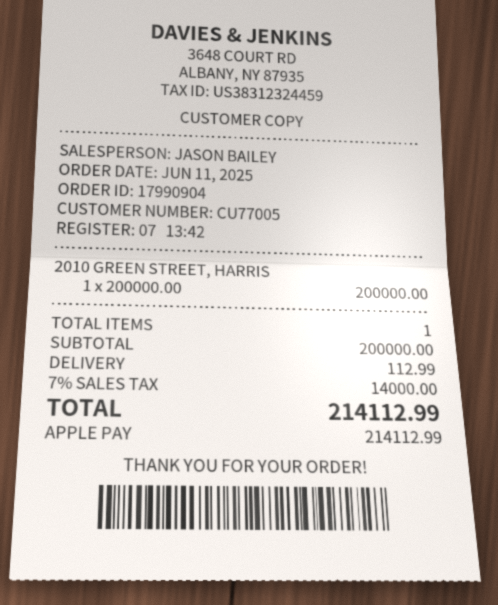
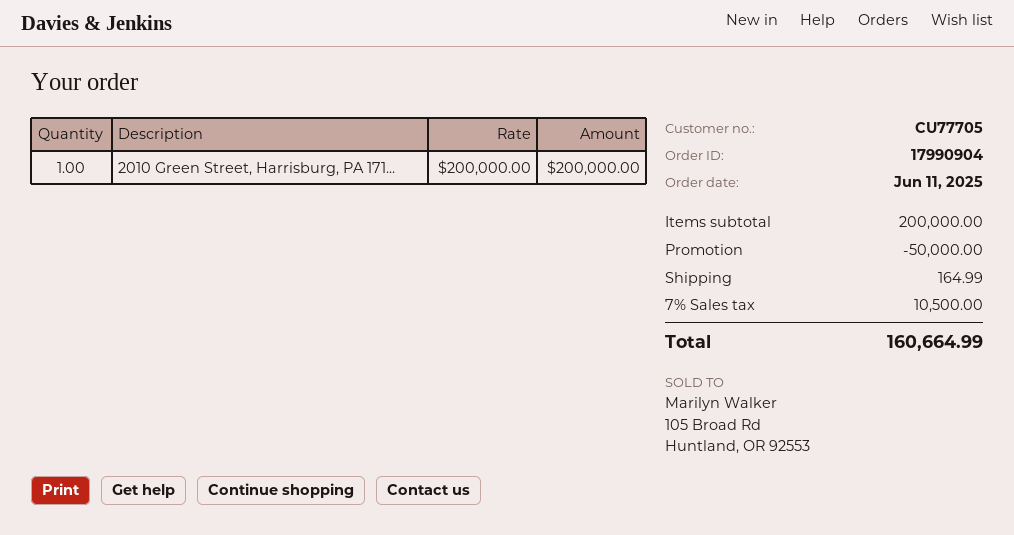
customer number: CU77005 -> CU77705
discount: none -> 50000.00
shipping: 112.99 -> 164.99
tax: 7% = 14000.00 -> 7% = 10500.00
total: 214112.99 -> 160664.99

